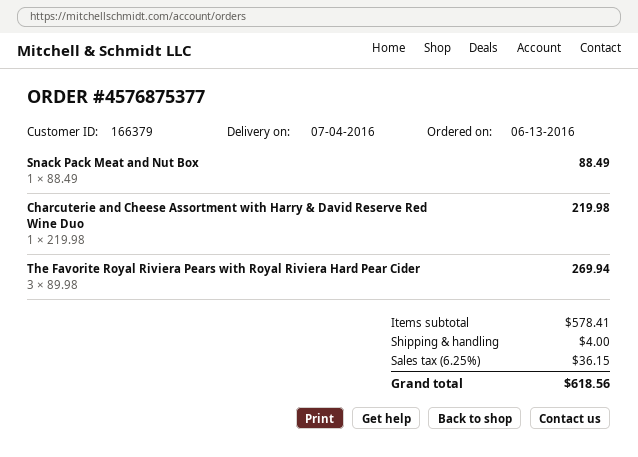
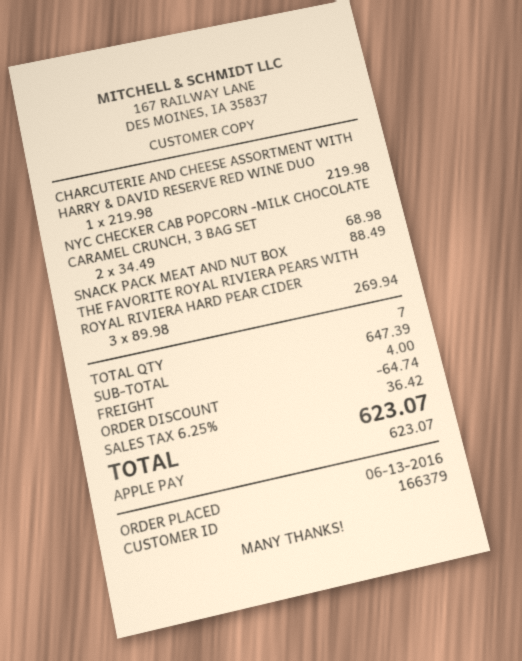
NYC CHECKER CAB POPCORN -MILK CHOCOLATE CARAMEL CRUNCH, 3 BAG SET: none -> 2 x 34.49 = 68.98
subtotal: 578.41 -> 647.39
discount: none -> 64.74
tax: 6.25% = 36.15 -> 6.25% = 36.42
total: 618.56 -> 623.07

